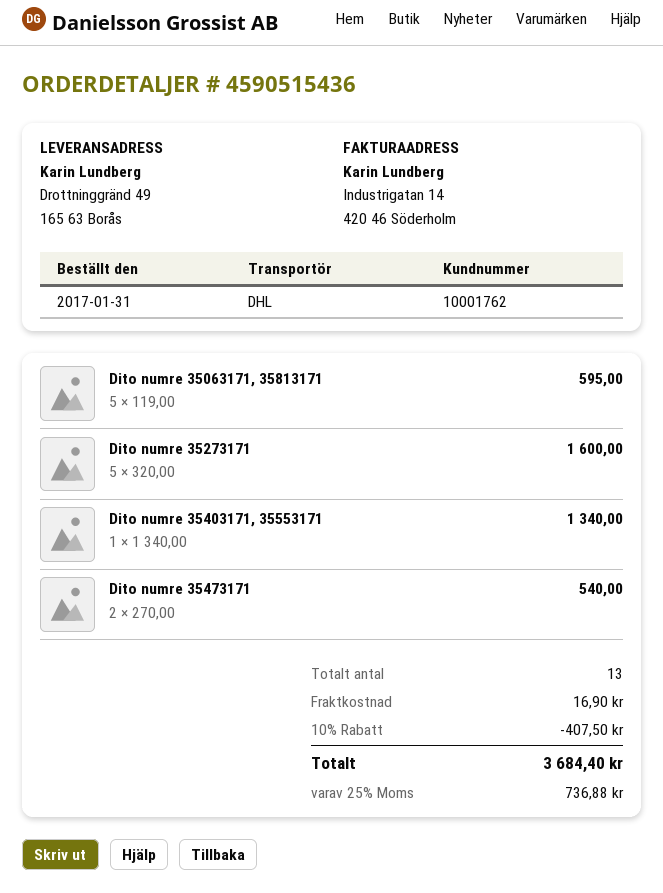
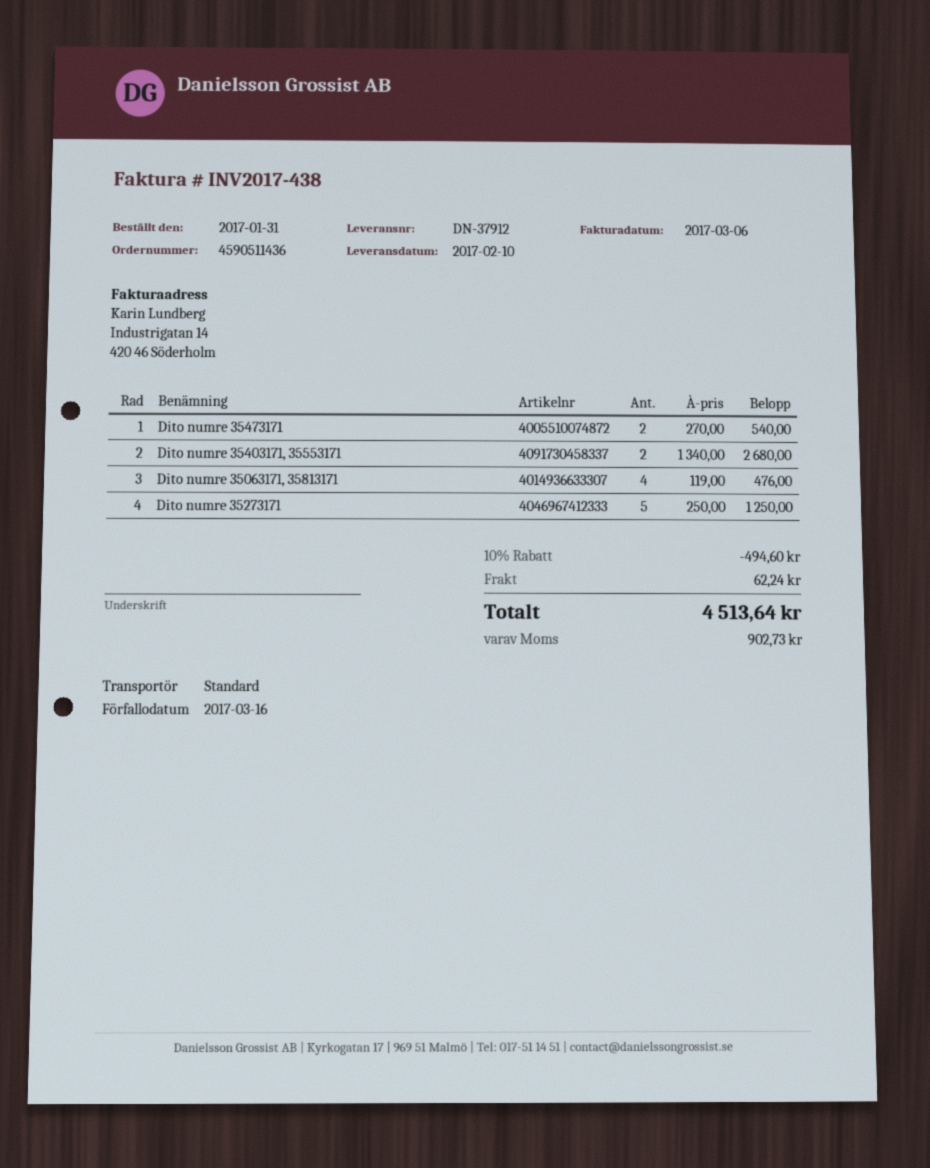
order number: 4590515436 -> 4590511436
shipping method: DHL -> standard
Dito numre 35063171, 35813171: 5 x 119.00 = 595.00 -> 4 x 119.00 = 476.00
Dito numre 35273171: 5 x 320.00 = 1600.00 -> 5 x 250.00 = 1250.00
Dito numre 35403171, 35553171: 1 x 1340.00 = 1340.00 -> 2 x 1340.00 = 2680.00
discount: 10% = 407.50 -> 10% = 494.60
shipping: 16.90 -> 62.24
tax: 736.88 -> 902.73
total: 3684.40 -> 4513.64

